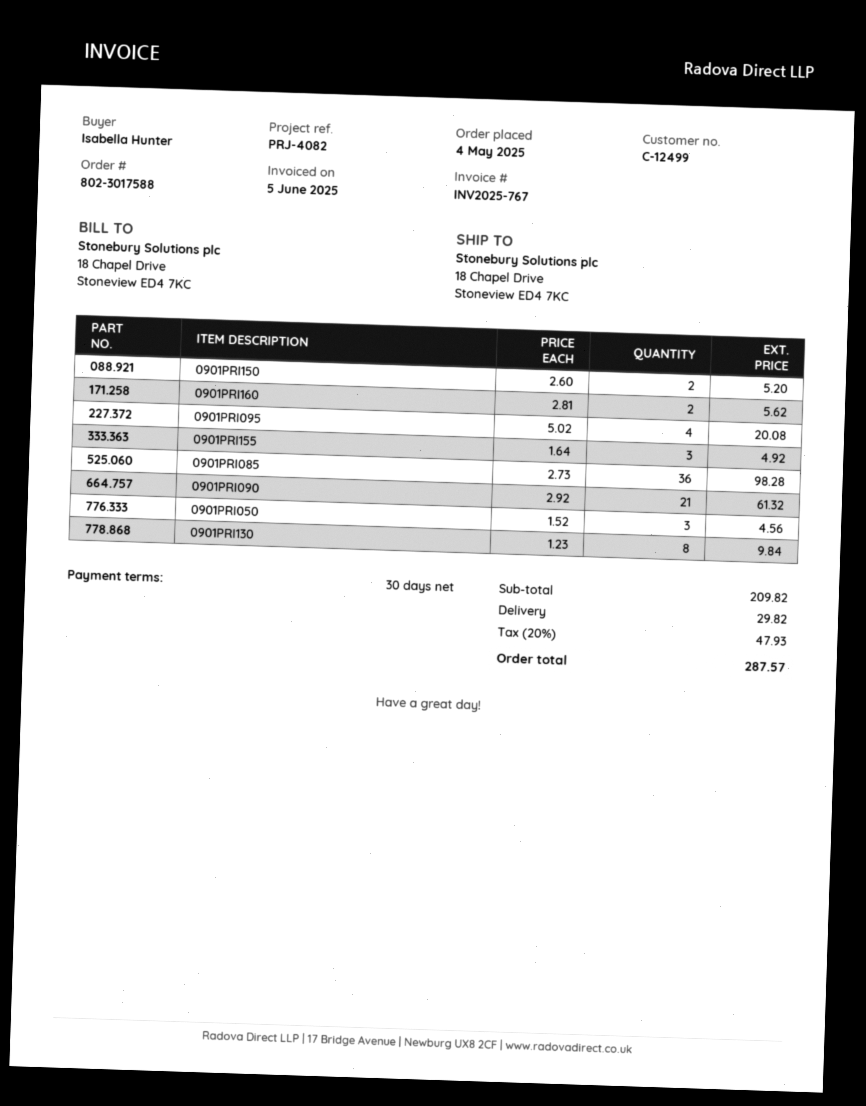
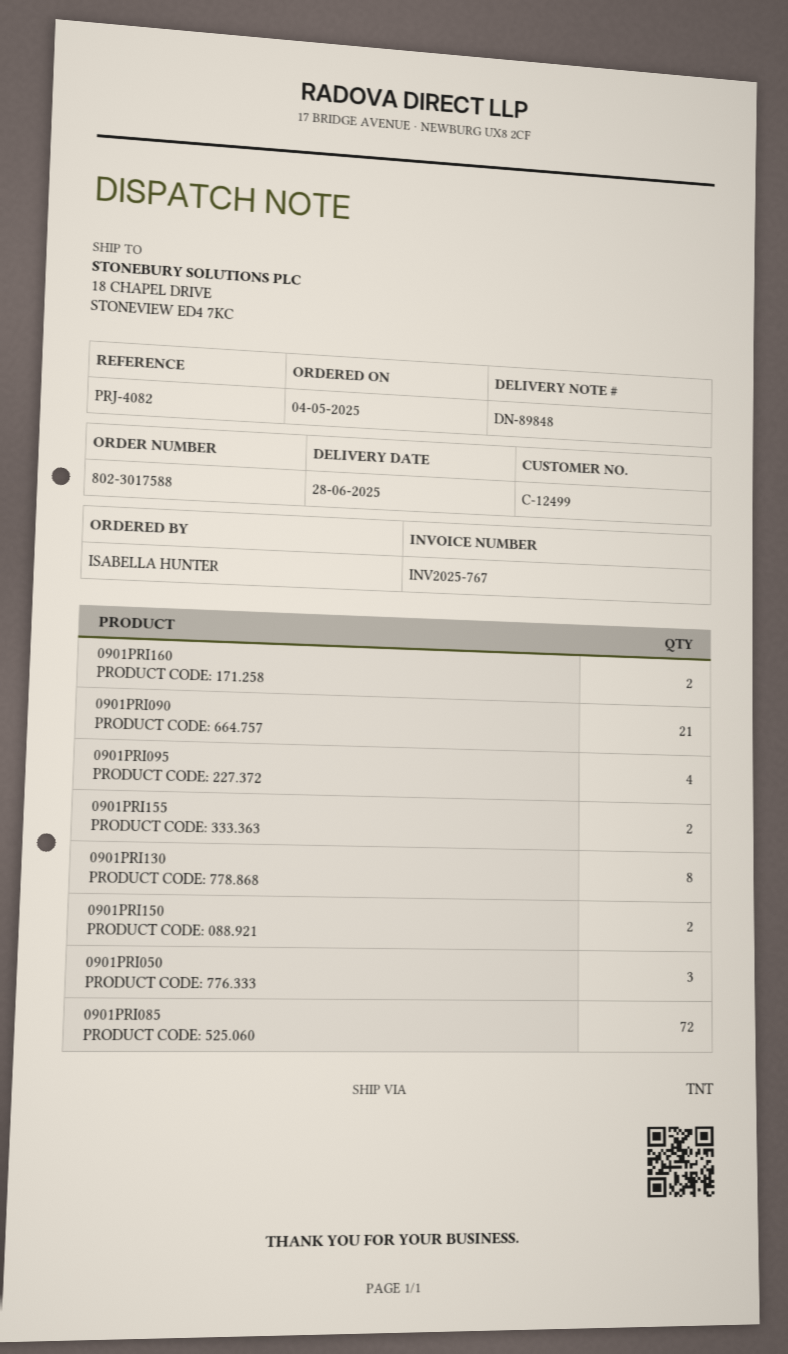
0901PRI155: 3 -> 2
0901PRI085: 36 -> 72

